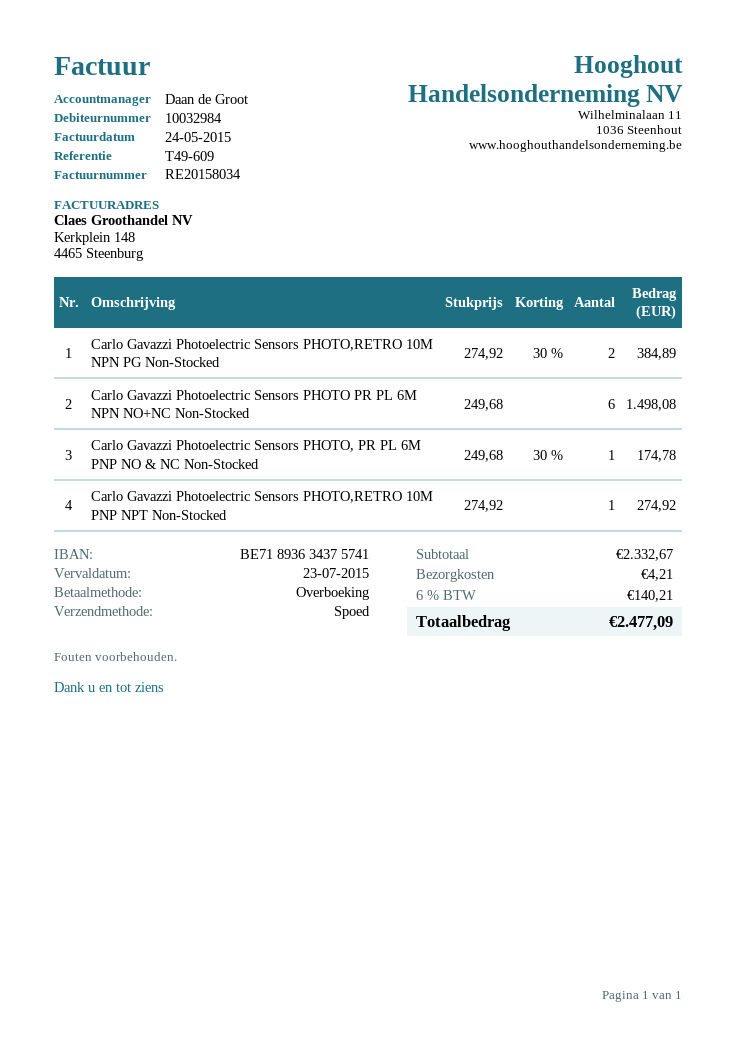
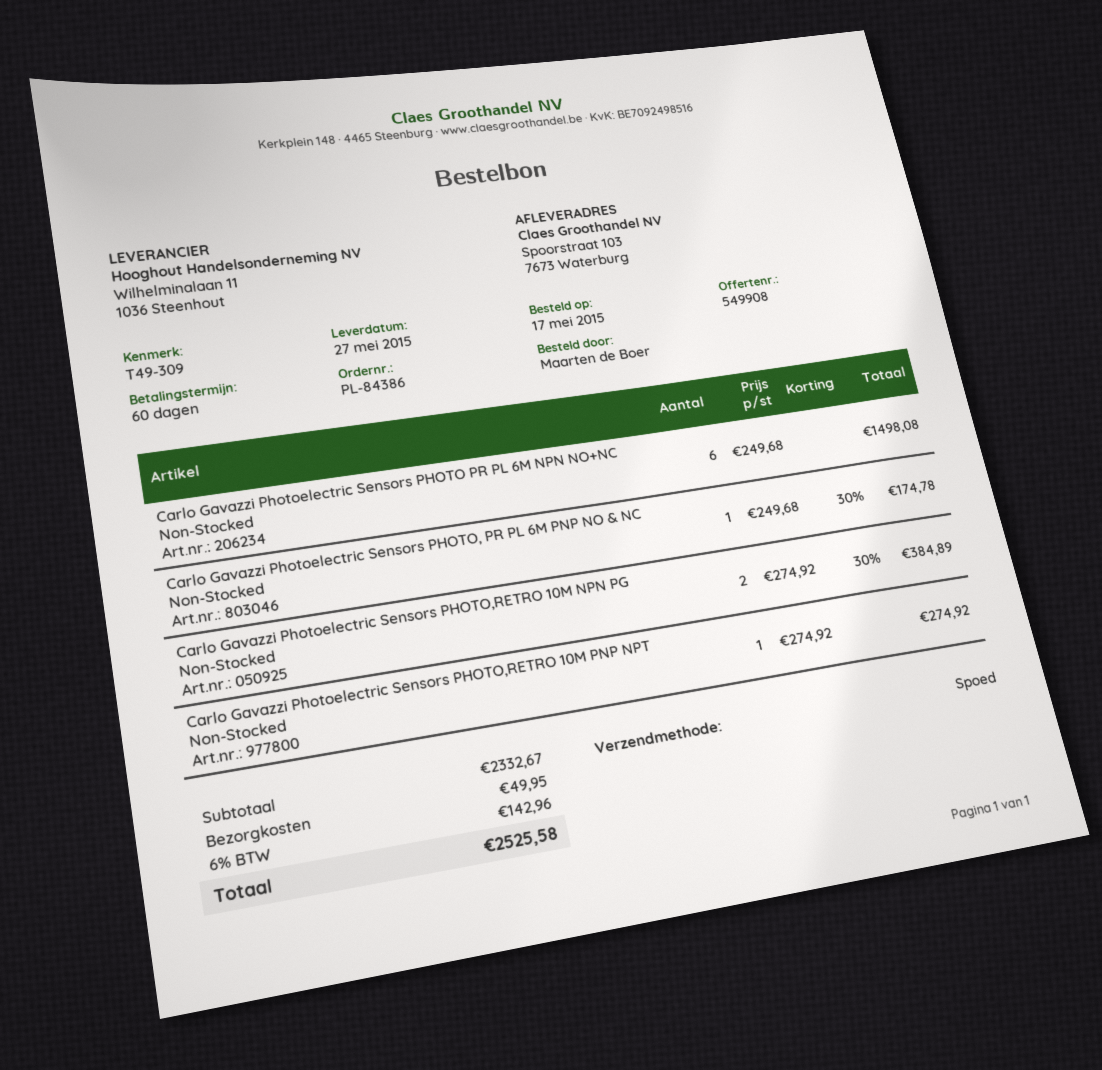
reference: T49-609 -> T49-309
shipping: 4.21 -> 49.95
tax: 6% = 140.21 -> 6% = 142.96
total: 2477.09 -> 2525.58

